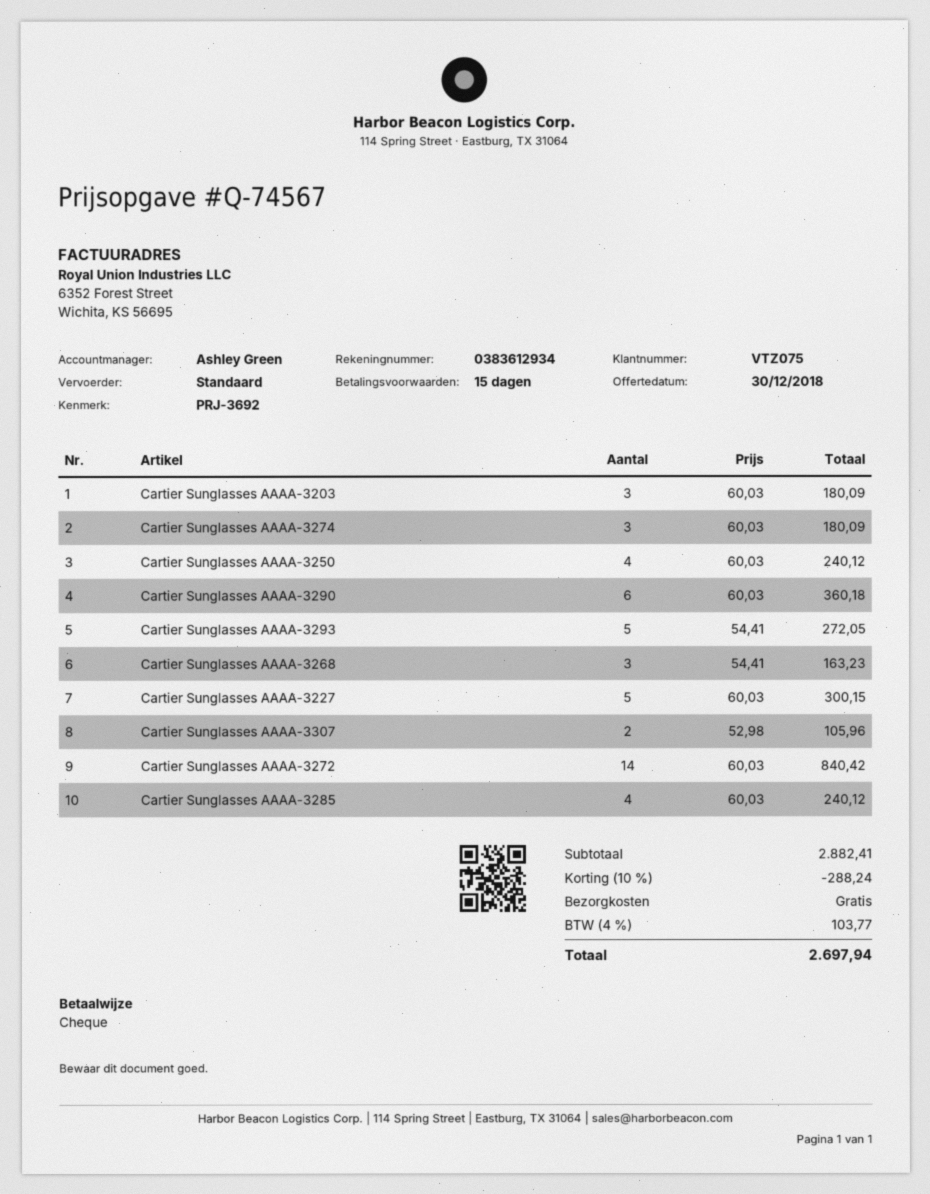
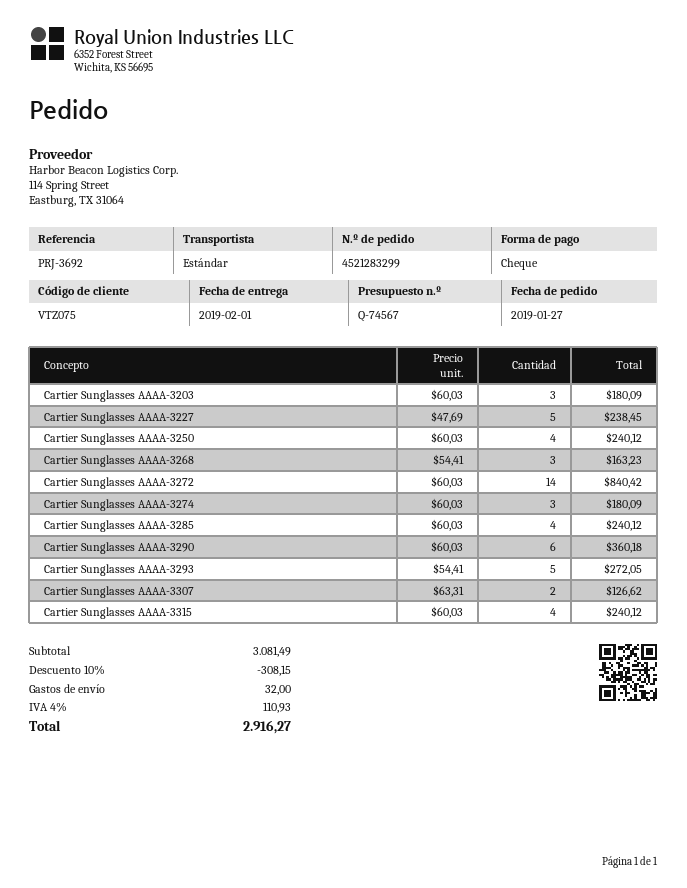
Cartier Sunglasses AAAA-3227: 5 x 60.03 = 300.15 -> 5 x 47.69 = 238.45
Cartier Sunglasses AAAA-3307: 2 x 52.98 = 105.96 -> 2 x 63.31 = 126.62
Cartier Sunglasses AAAA-3315: none -> 4 x 60.03 = 240.12
subtotal: 2882.41 -> 3081.49
discount: 10% = 288.24 -> 10% = 308.15
shipping: 0.00 -> 32.00
tax: 4% = 103.77 -> 4% = 110.93
total: 2697.94 -> 2916.27

